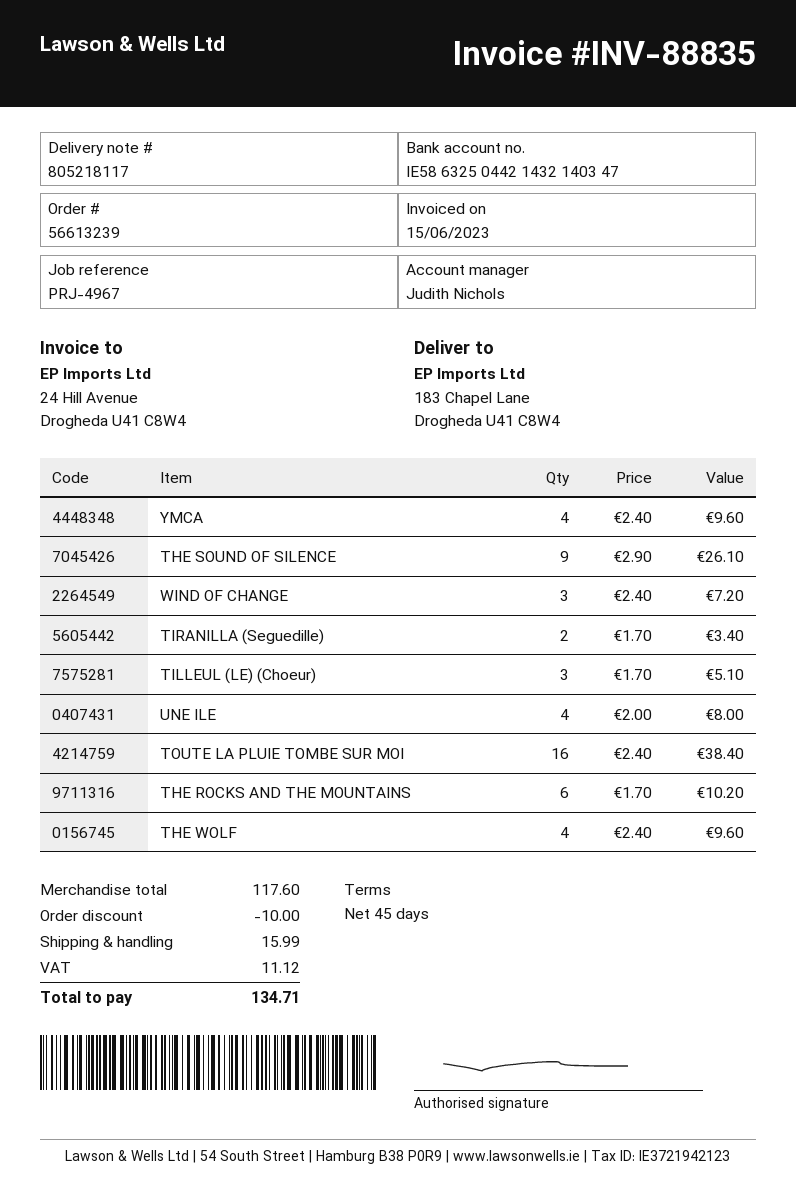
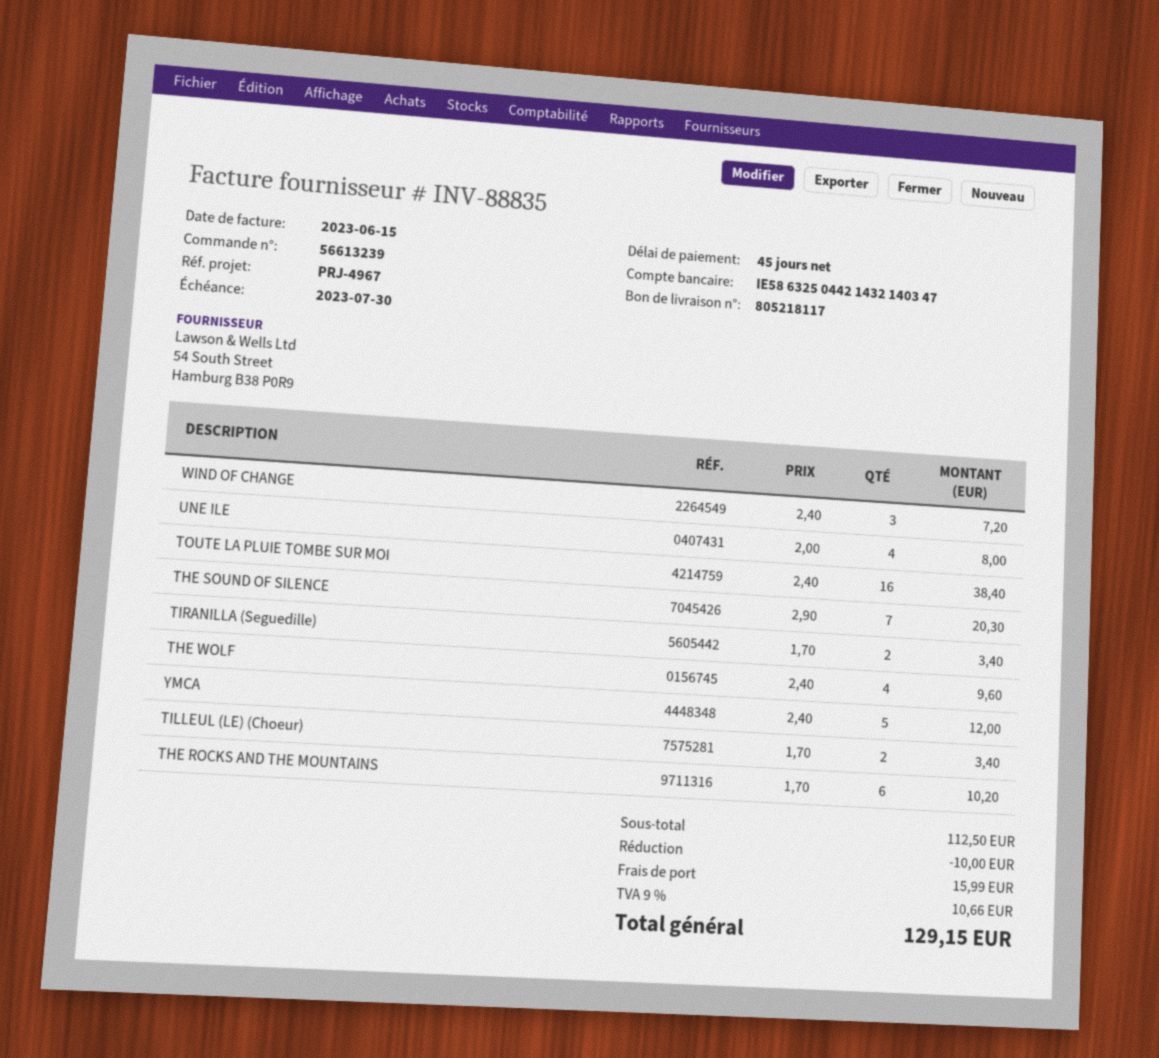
YMCA: 4 x 2.40 = 9.60 -> 5 x 2.40 = 12.00
THE SOUND OF SILENCE: 9 x 2.90 = 26.10 -> 7 x 2.90 = 20.30
TILLEUL (LE) (Choeur): 3 x 1.70 = 5.10 -> 2 x 1.70 = 3.40
subtotal: 117.60 -> 112.50
tax: 11.12 -> 10.66
total: 134.71 -> 129.15

